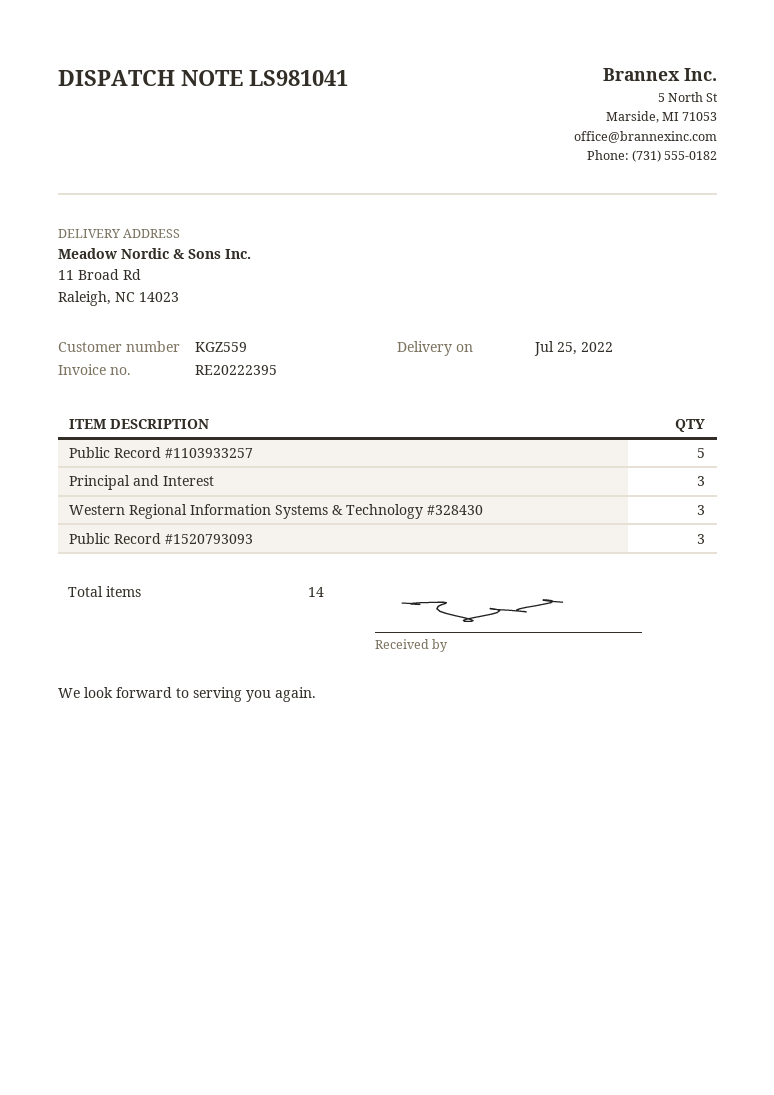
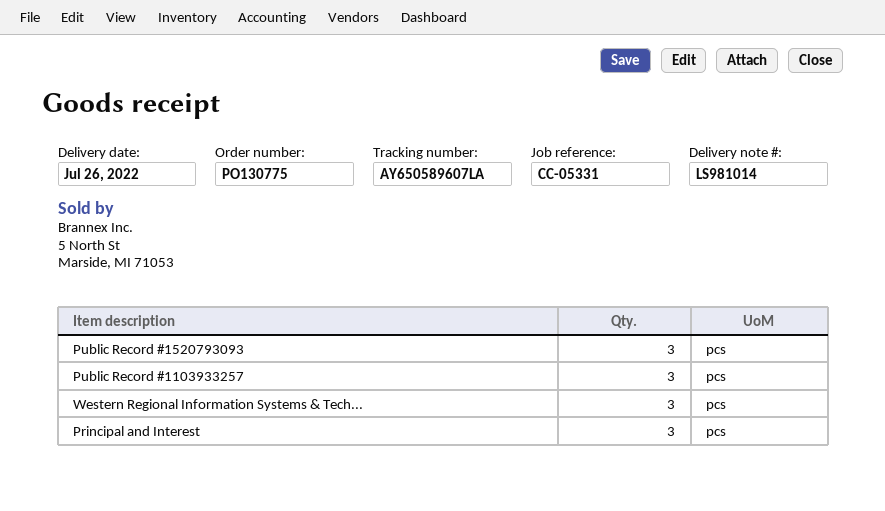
delivery note number: LS981041 -> LS981014
delivery date: 2022-07-25 -> 2022-07-26
Public Record #1103933257: 5 -> 3

